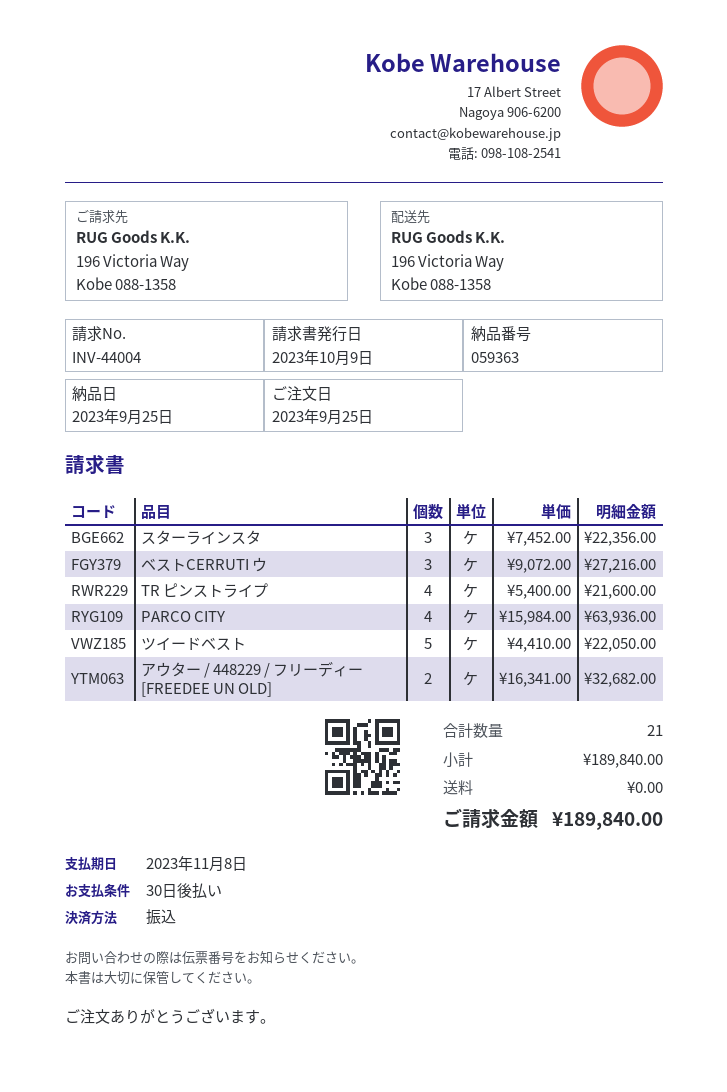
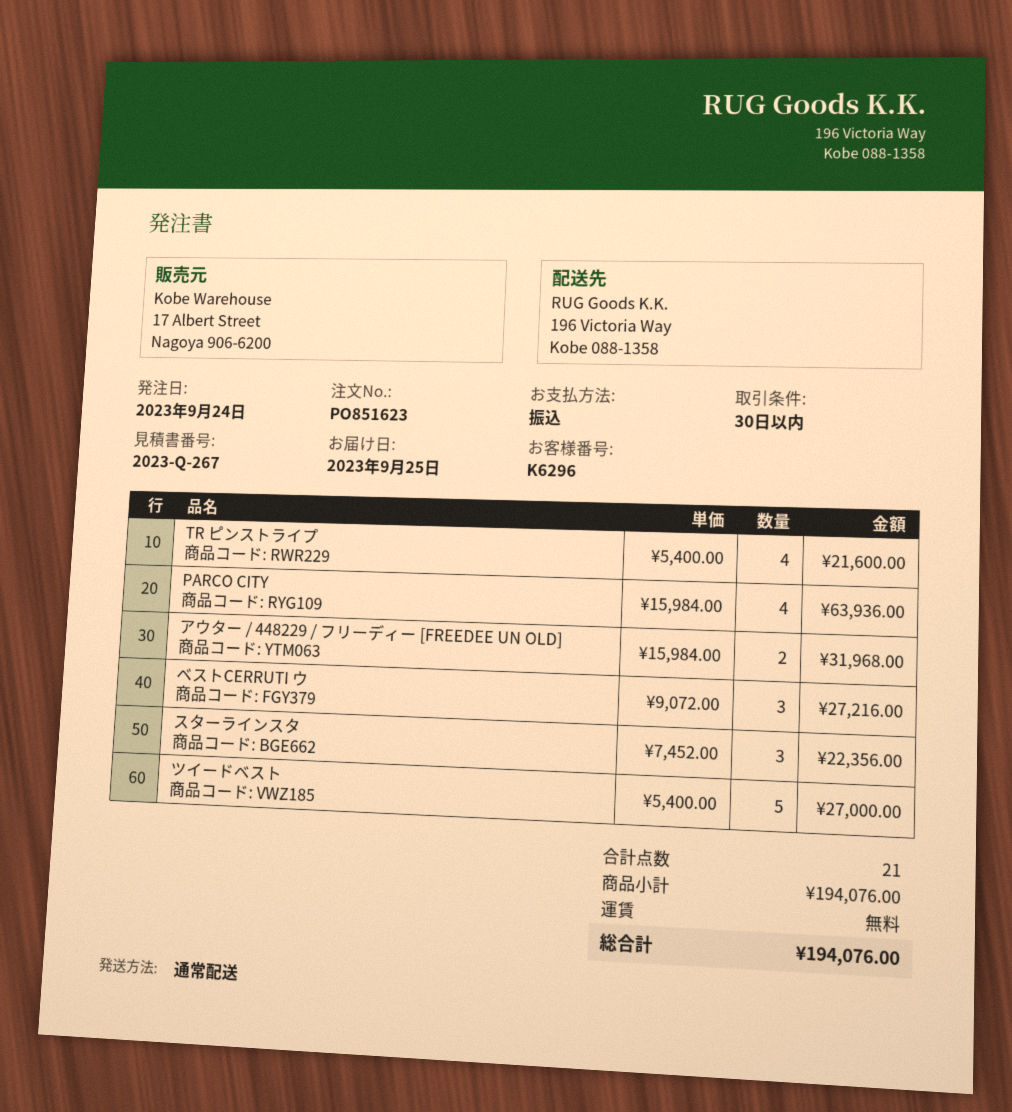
order date: 2023-09-25 -> 2023-09-24
ツイードベスト: 5 x 4410.00 = 22050.00 -> 5 x 5400.00 = 27000.00
アウター / 448229 / フリーディー [FREEDEE UN OLD]: 2 x 16341.00 = 32682.00 -> 2 x 15984.00 = 31968.00
subtotal: 189840.00 -> 194076.00
total: 189840.00 -> 194076.00

